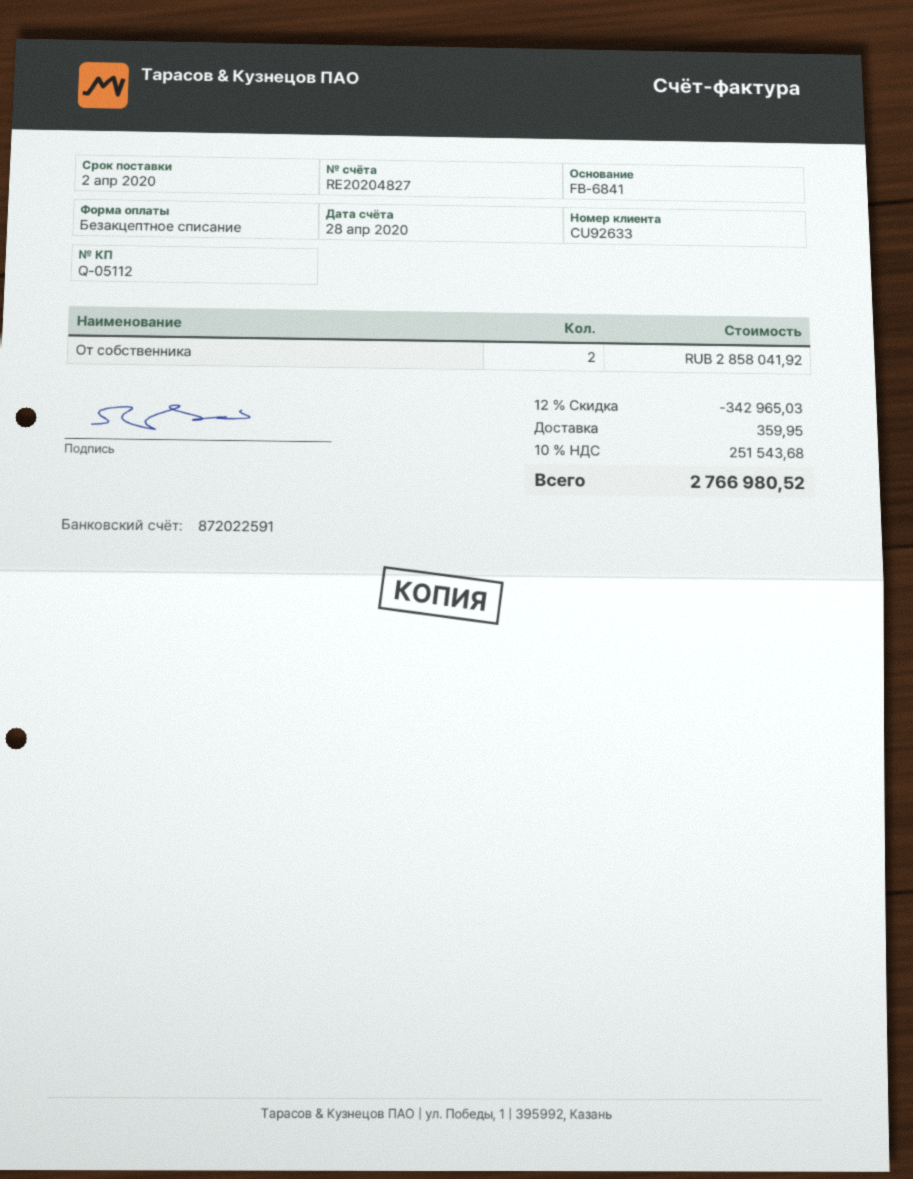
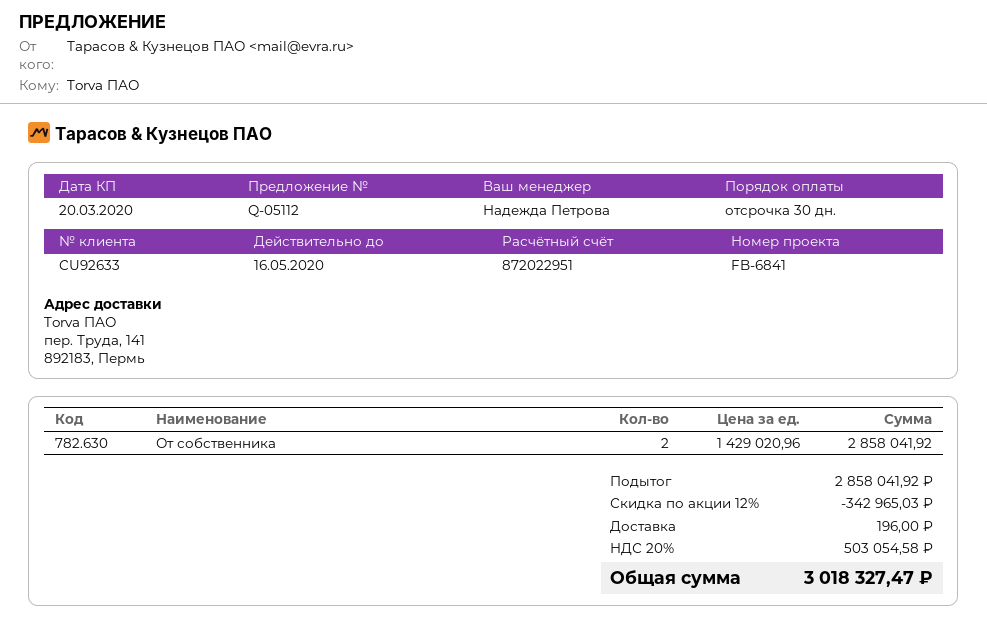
bank account: 872022591 -> 872022951
shipping: 359.95 -> 196.00
tax: 10% = 251543.68 -> 20% = 503054.58
total: 2766980.52 -> 3018327.47

